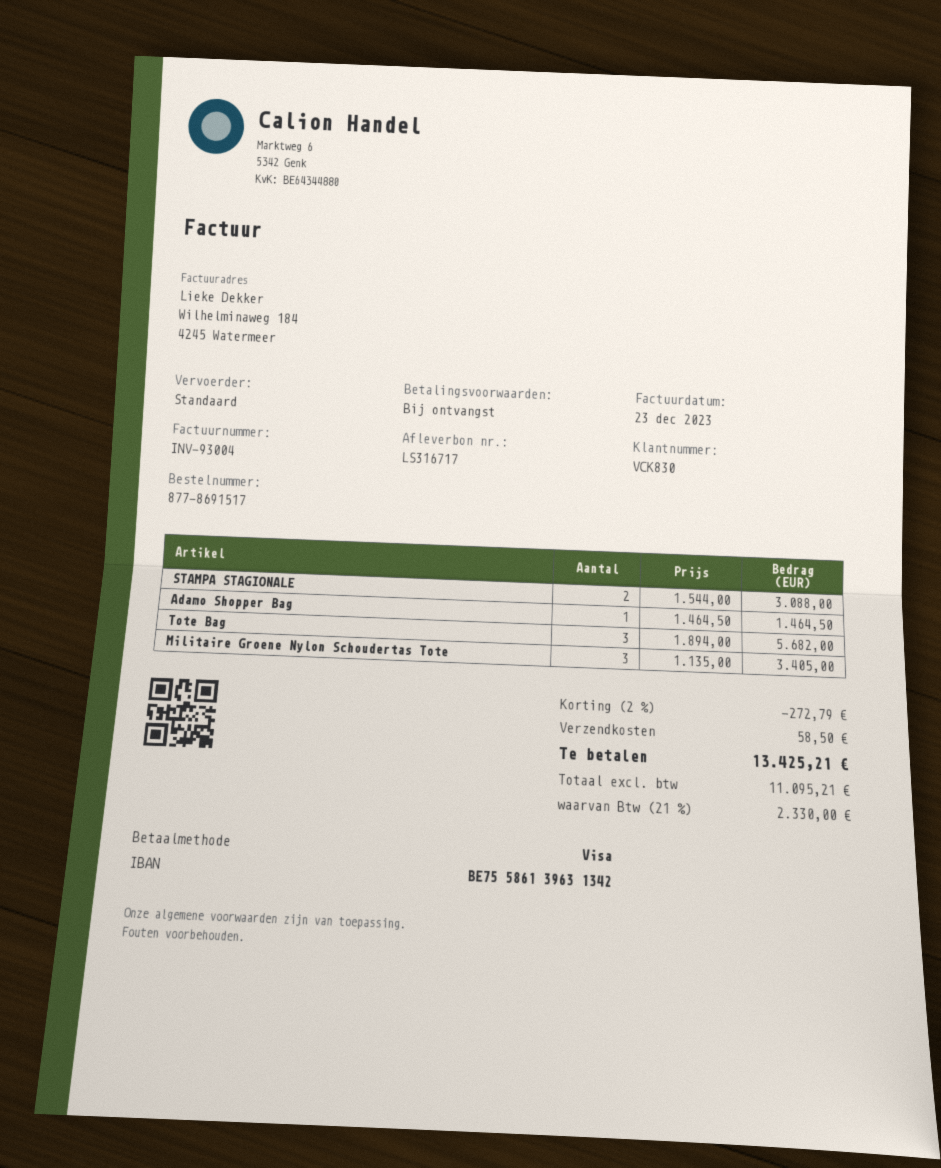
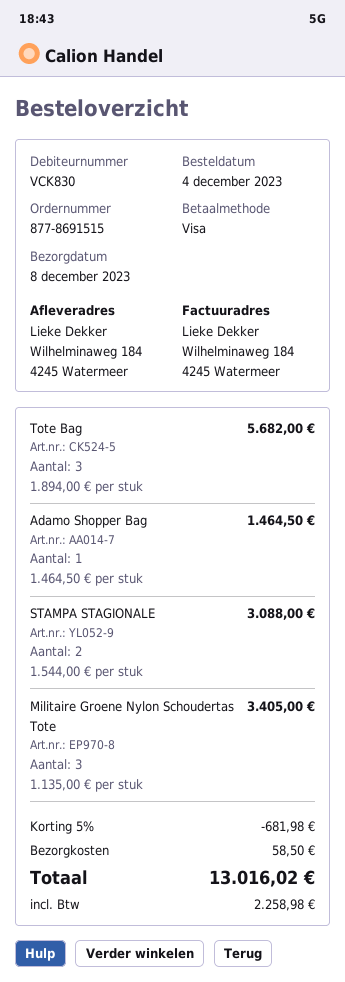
order number: 877-8691517 -> 877-8691515
discount: 2% = 272.79 -> 5% = 681.98
tax: 2330.00 -> 2258.98
total: 13425.21 -> 13016.02

